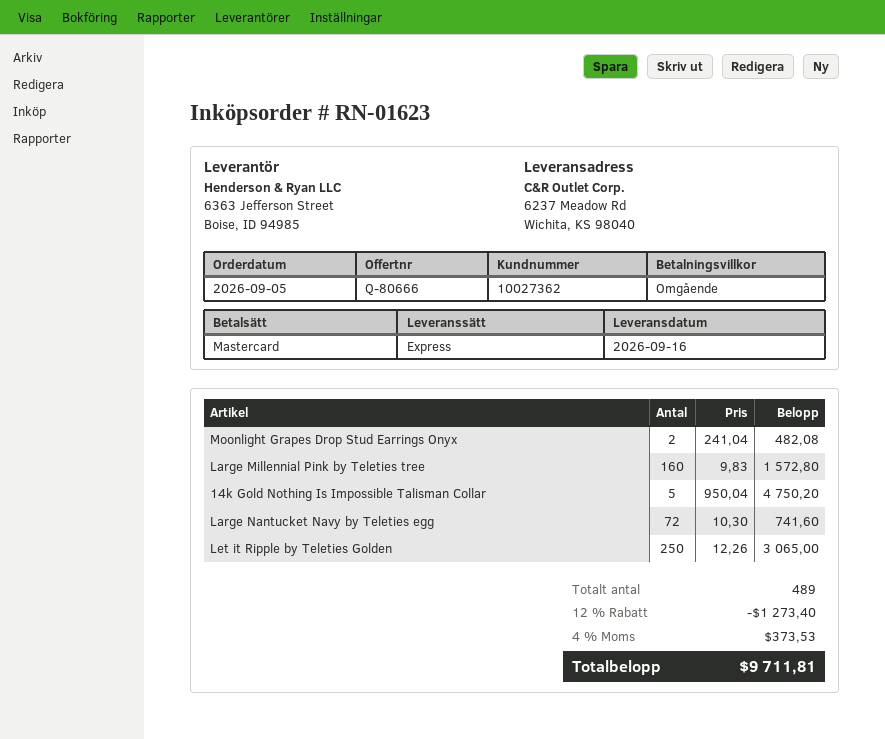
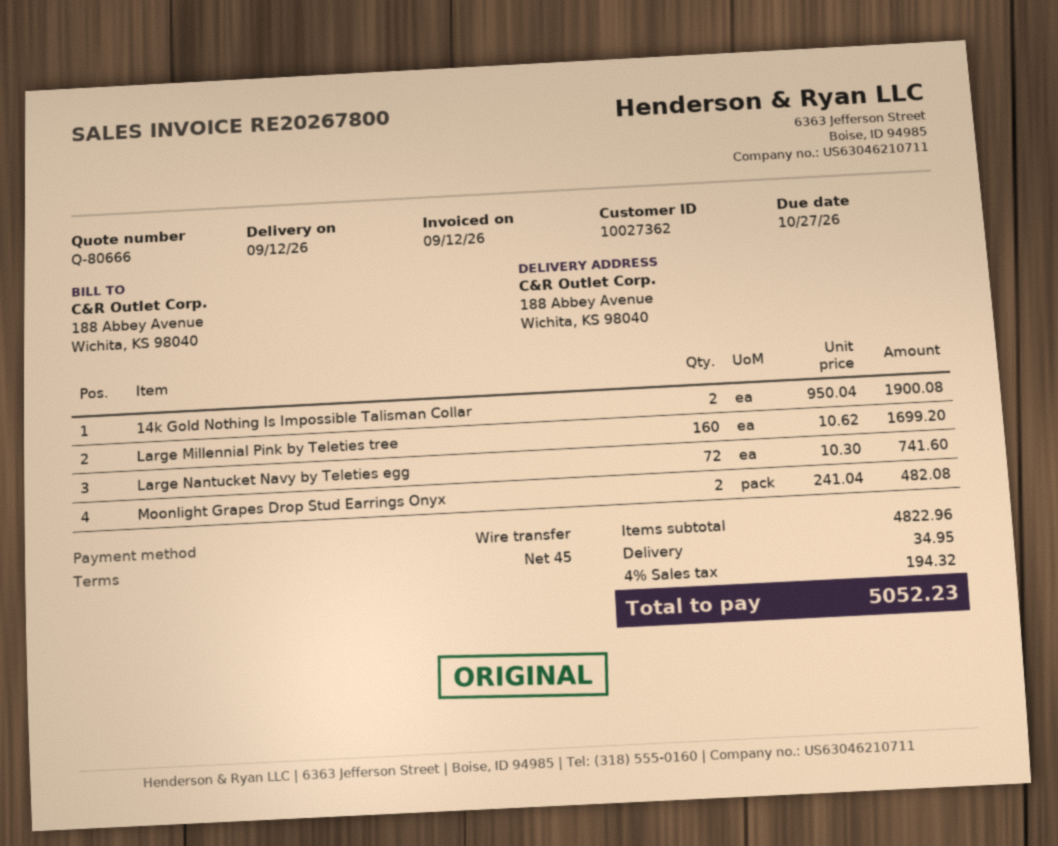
delivery date: 2026-09-16 -> 2026-09-12
payment terms: on receipt -> 45 days
payment method: Mastercard -> bank transfer
ship to: 6237 Meadow Rd, Wichita, KS 98040 -> 188 Abbey Avenue, Wichita, KS 98040
Large Millennial Pink by Teleties tree: 160 x 9.83 = 1572.80 -> 160 x 10.62 = 1699.20
14k Gold Nothing Is Impossible Talisman Collar: 5 x 950.04 = 4750.20 -> 2 x 950.04 = 1900.08
Let it Ripple by Teleties Golden: 250 x 12.26 = 3065.00 -> none
discount: 12% = 1273.40 -> none
shipping: none -> 34.95
tax: 4% = 373.53 -> 4% = 194.32
total: 9711.81 -> 5052.23

